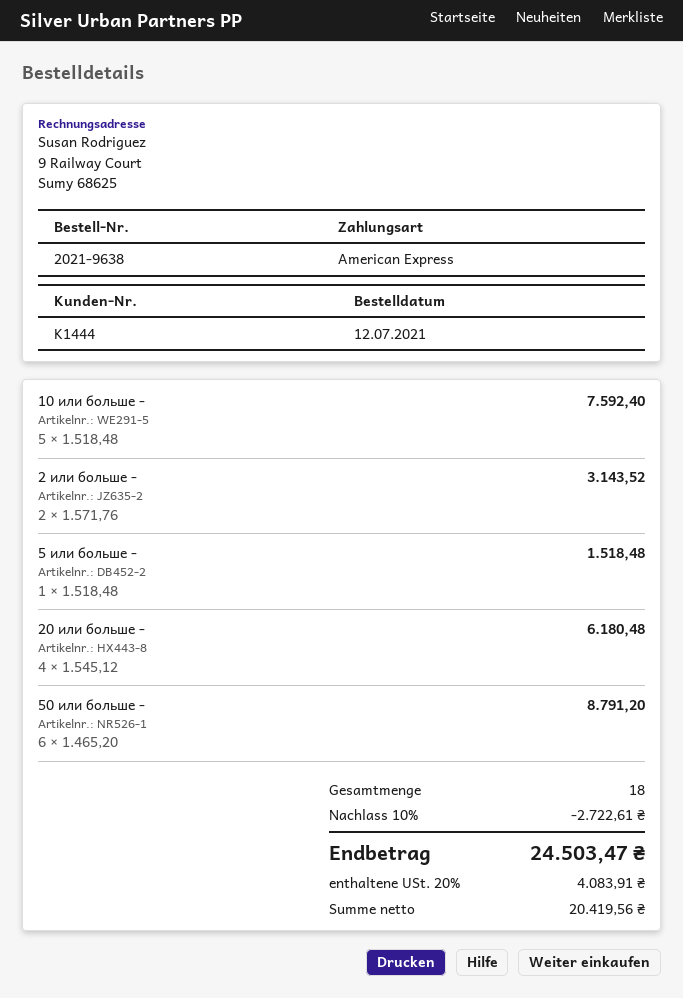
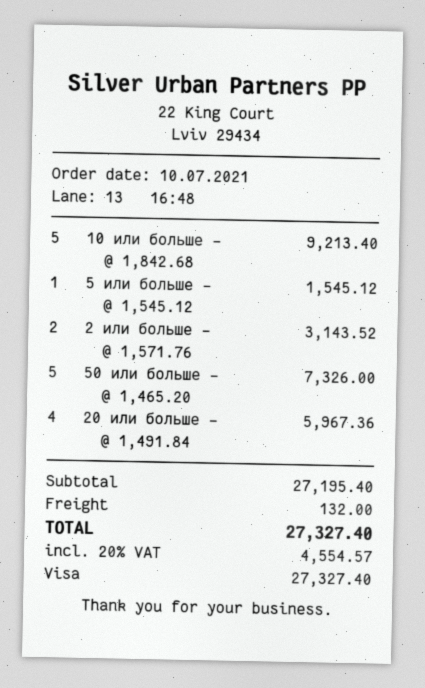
order date: 2021-07-12 -> 2021-07-10
payment method: American Express -> Visa
10 или больше -: 5 x 1518.48 = 7592.40 -> 5 x 1842.68 = 9213.40
5 или больше -: 1 x 1518.48 = 1518.48 -> 1 x 1545.12 = 1545.12
20 или больше -: 4 x 1545.12 = 6180.48 -> 4 x 1491.84 = 5967.36
50 или больше -: 6 x 1465.20 = 8791.20 -> 5 x 1465.20 = 7326.00
discount: 10% = 2722.61 -> none
shipping: none -> 132.00
tax: 20% = 4083.91 -> 20% = 4554.57
total: 24503.47 -> 27327.40

